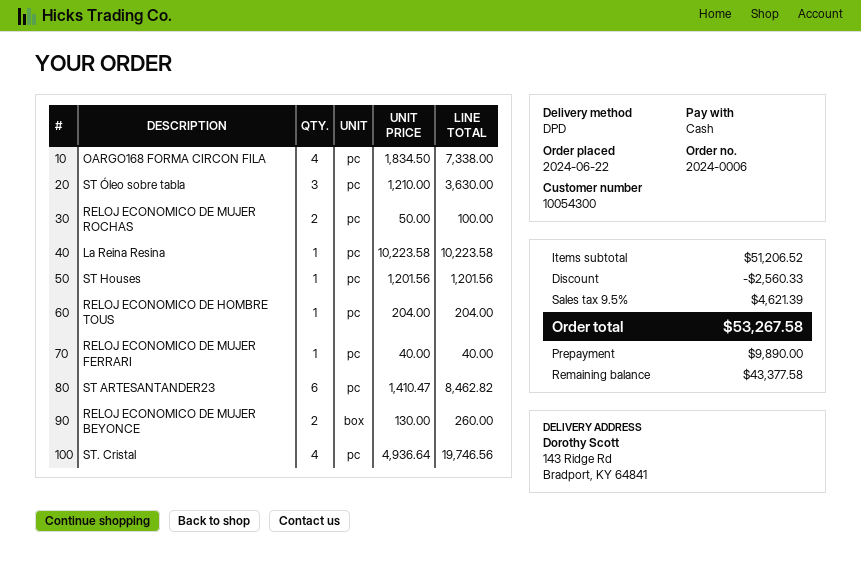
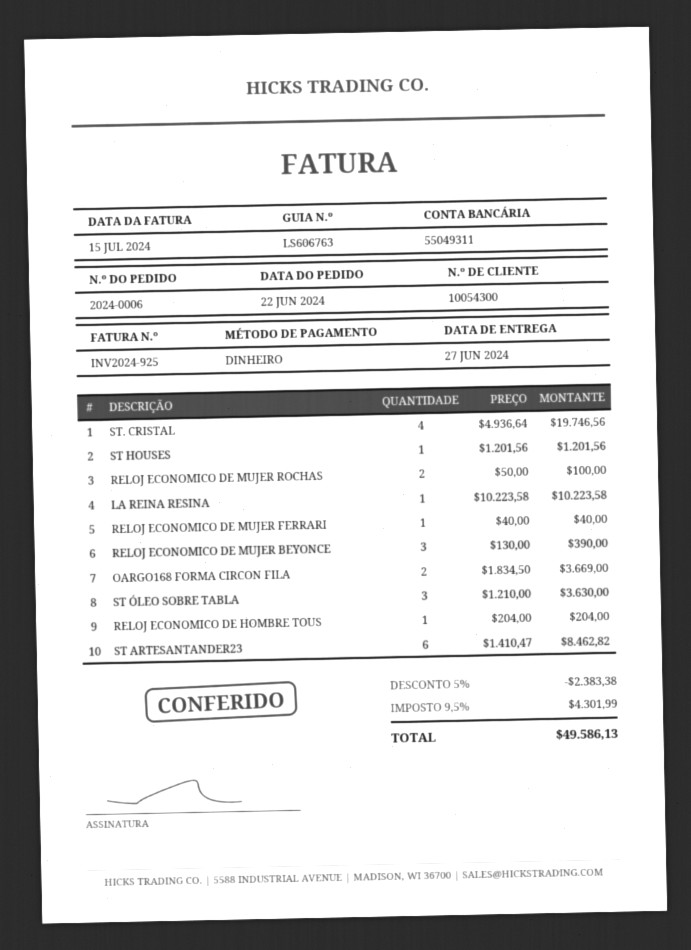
OARGO168 FORMA CIRCON FILA: 4 x 1834.50 = 7338.00 -> 2 x 1834.50 = 3669.00
RELOJ ECONOMICO DE MUJER BEYONCE: 2 x 130.00 = 260.00 -> 3 x 130.00 = 390.00
discount: 2560.33 -> 2383.38
tax: 9.5% = 4621.39 -> 9.5% = 4301.99
total: 53267.58 -> 49586.13

